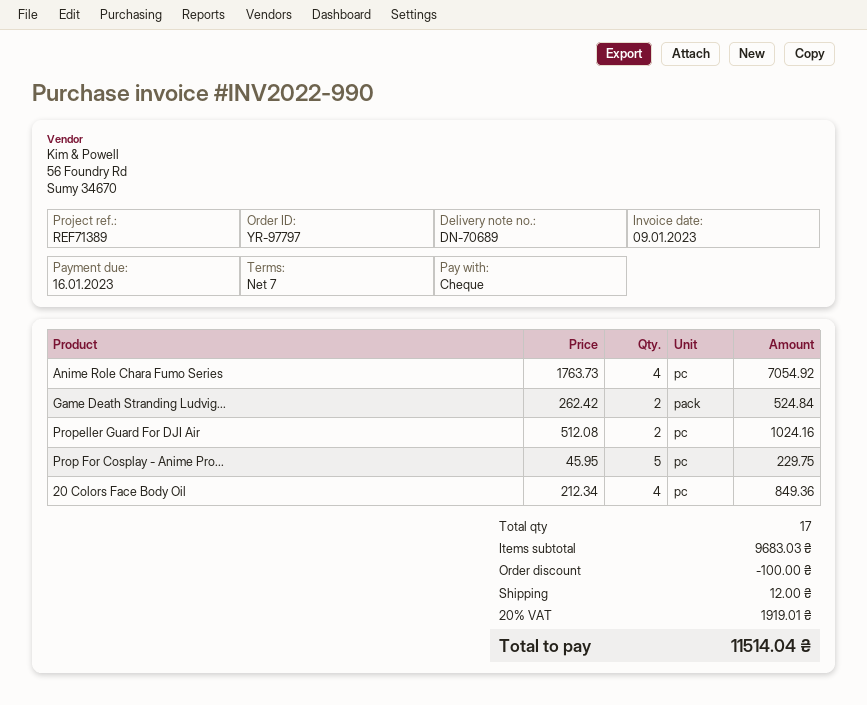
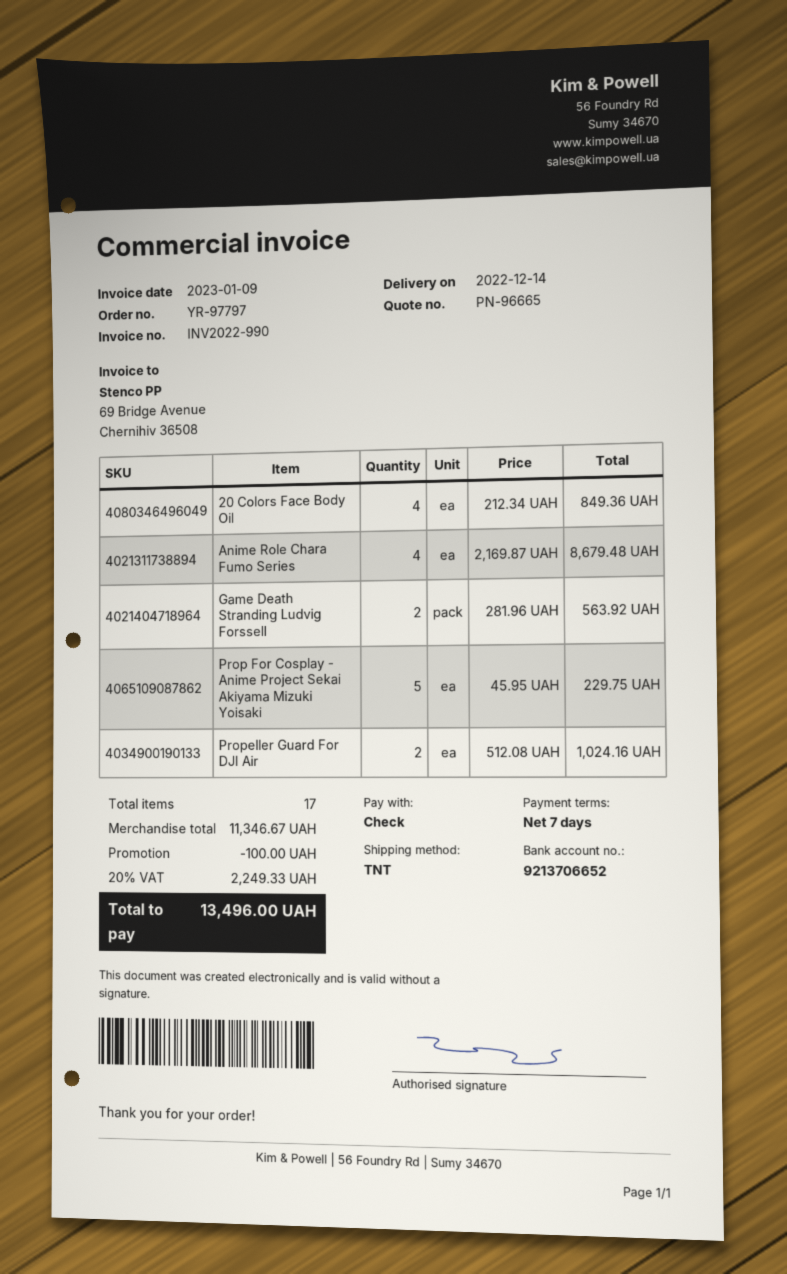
Anime Role Chara Fumo Series: 4 x 1763.73 = 7054.92 -> 4 x 2169.87 = 8679.48
Game Death Stranding Ludvig...: 2 x 262.42 = 524.84 -> 2 x 281.96 = 563.92
subtotal: 9683.03 -> 11346.67
shipping: 12.00 -> none
tax: 20% = 1919.01 -> 20% = 2249.33
total: 11514.04 -> 13496.00

